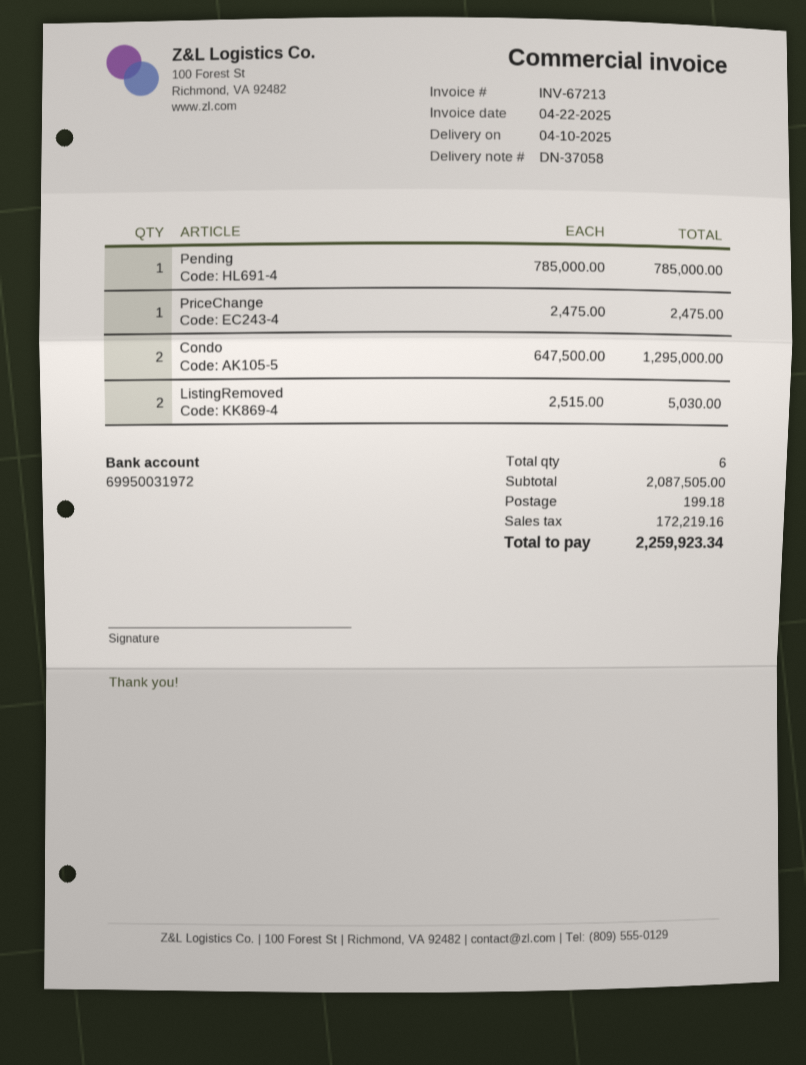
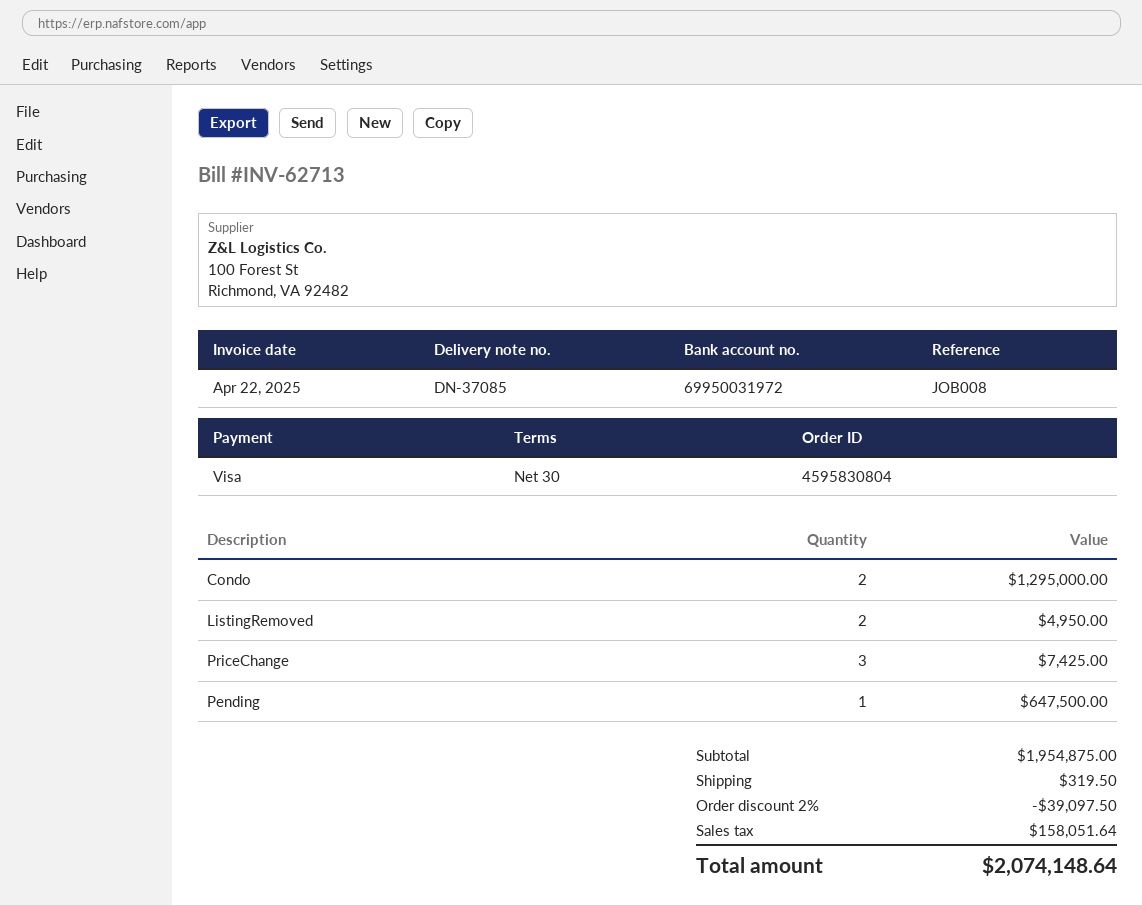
delivery note number: DN-37058 -> DN-37085
invoice number: INV-67213 -> INV-62713
Pending: 1 for 785000.00 -> 1 for 647500.00
PriceChange: 1 for 2475.00 -> 3 for 7425.00
ListingRemoved: 2 for 5030.00 -> 2 for 4950.00
subtotal: 2087505.00 -> 1954875.00
discount: none -> 2% = 39097.50
shipping: 199.18 -> 319.50
tax: 172219.16 -> 158051.64
total: 2259923.34 -> 2074148.64

